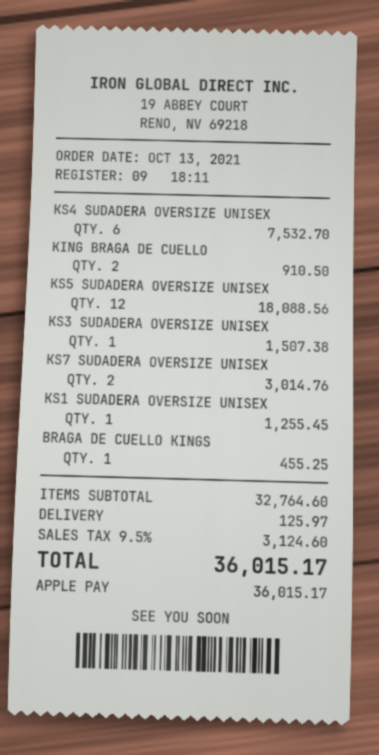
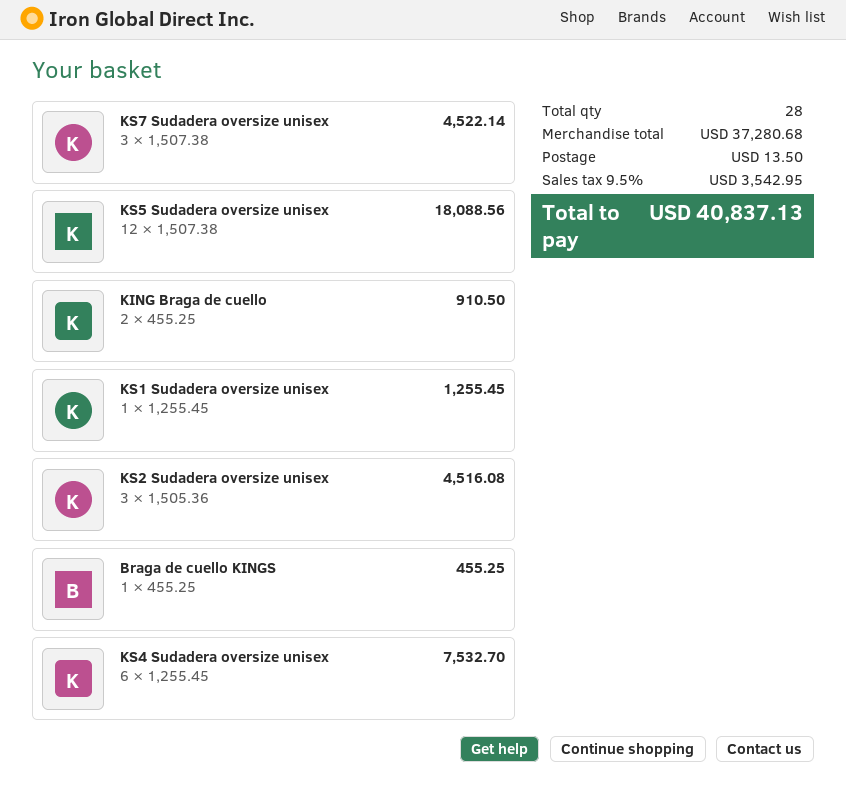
KS3 SUDADERA OVERSIZE UNISEX: 1 for 1507.38 -> none
KS7 SUDADERA OVERSIZE UNISEX: 2 for 3014.76 -> 3 for 4522.14
KS2 Sudadera oversize unisex: none -> 3 for 4516.08
subtotal: 32764.60 -> 37280.68
shipping: 125.97 -> 13.50
tax: 9.5% = 3124.60 -> 9.5% = 3542.95
total: 36015.17 -> 40837.13

